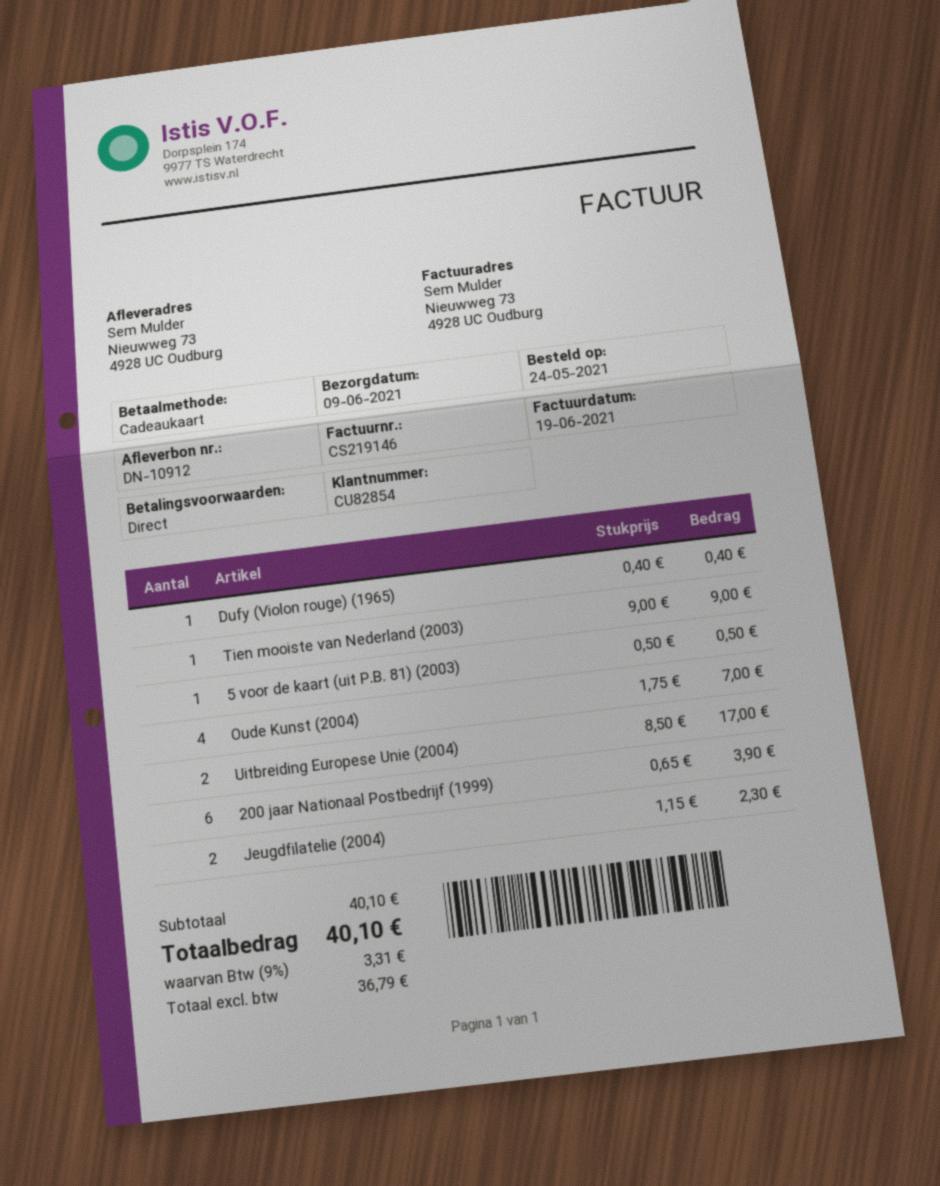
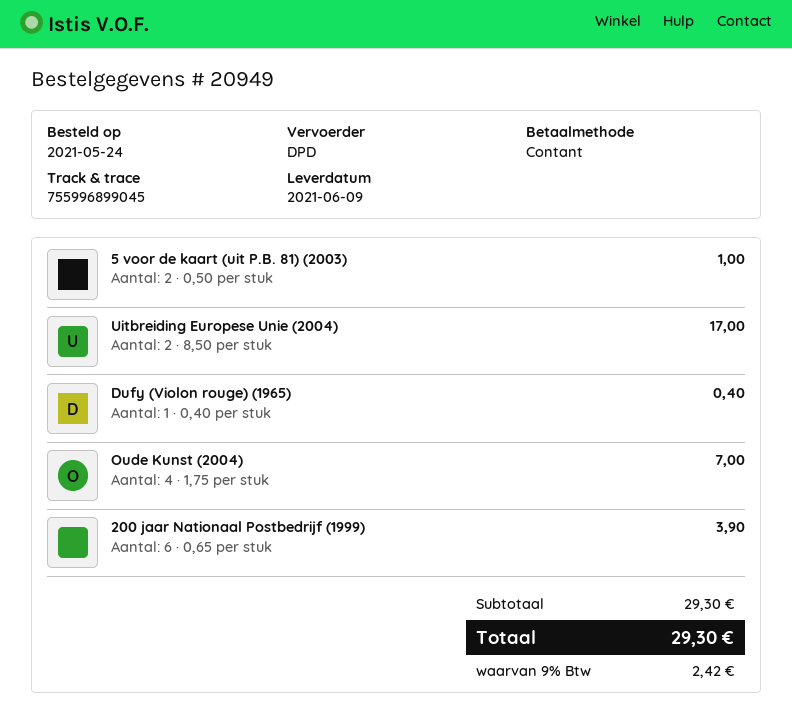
payment method: gift card -> cash
Tien mooiste van Nederland (2003): 1 x 9.00 = 9.00 -> none
5 voor de kaart (uit P.B. 81) (2003): 1 x 0.50 = 0.50 -> 2 x 0.50 = 1.00
Jeugdfilatelie (2004): 2 x 1.15 = 2.30 -> none
subtotal: 40.10 -> 29.30
tax: 9% = 3.31 -> 9% = 2.42
total: 40.10 -> 29.30

